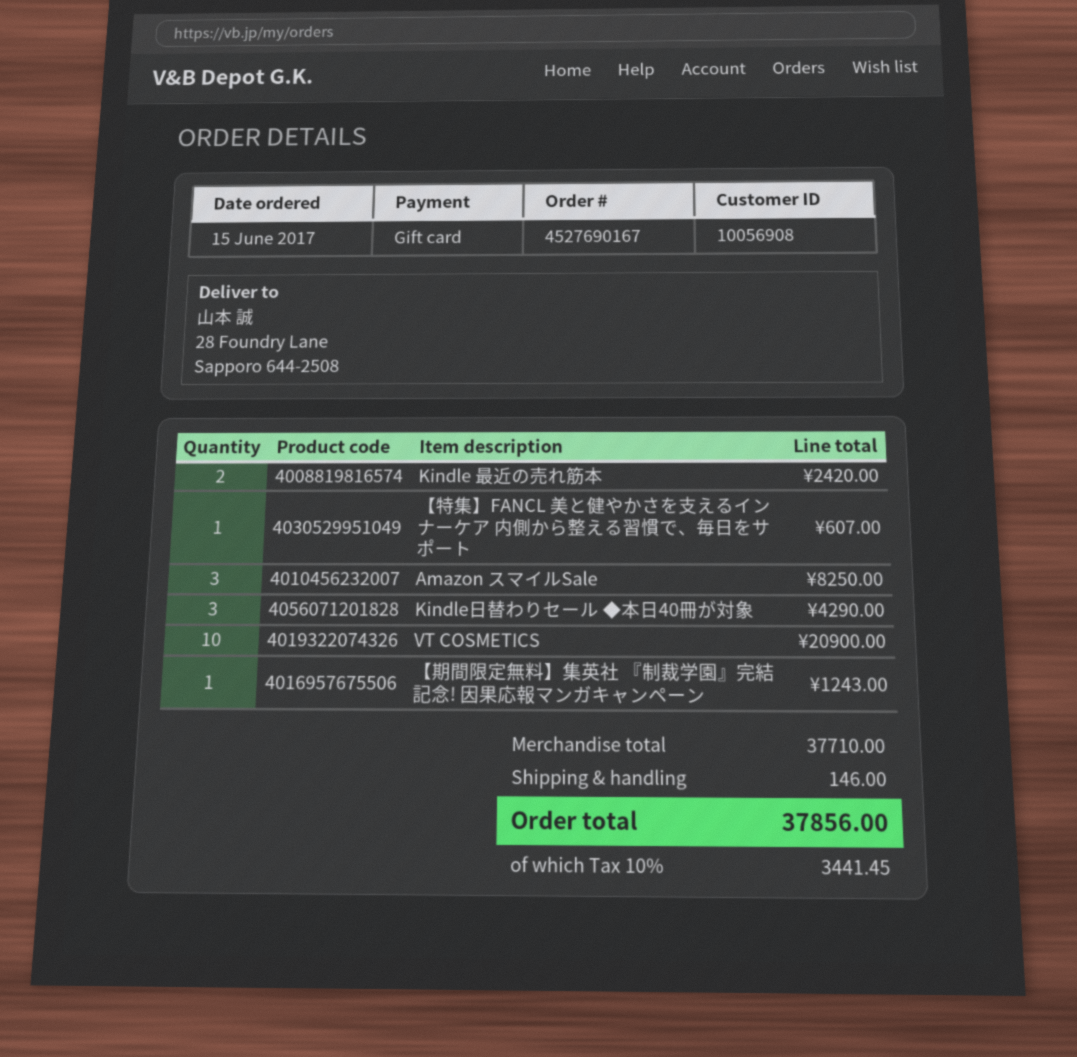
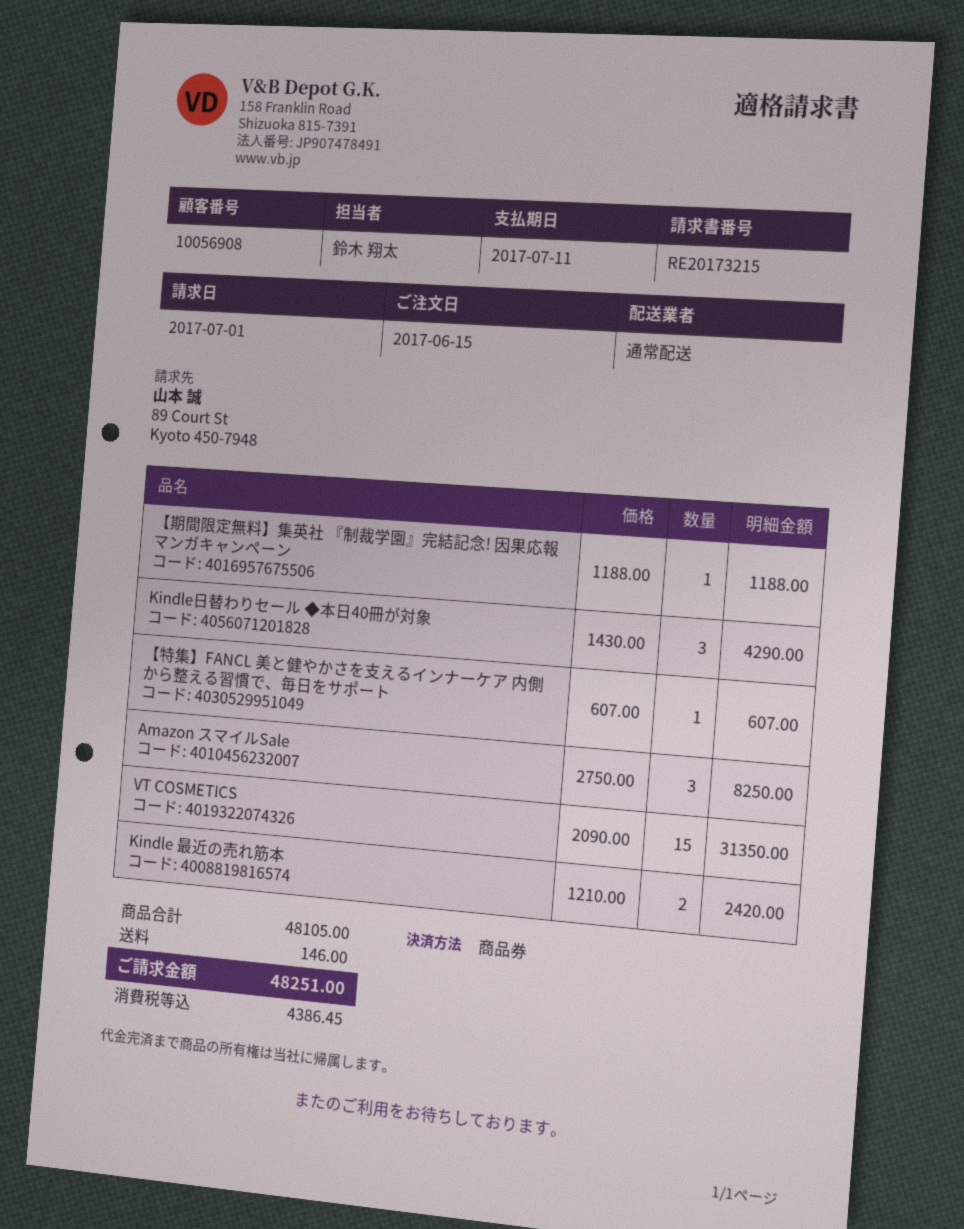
VT COSMETICS: 10 for 20900.00 -> 15 for 31350.00
【期間限定無料】集英社 『制裁学園』完結記念! 因果応報マンガキャンペーン: 1 for 1243.00 -> 1 for 1188.00
subtotal: 37710.00 -> 48105.00
tax: 3441.45 -> 4386.45
total: 37856.00 -> 48251.00

